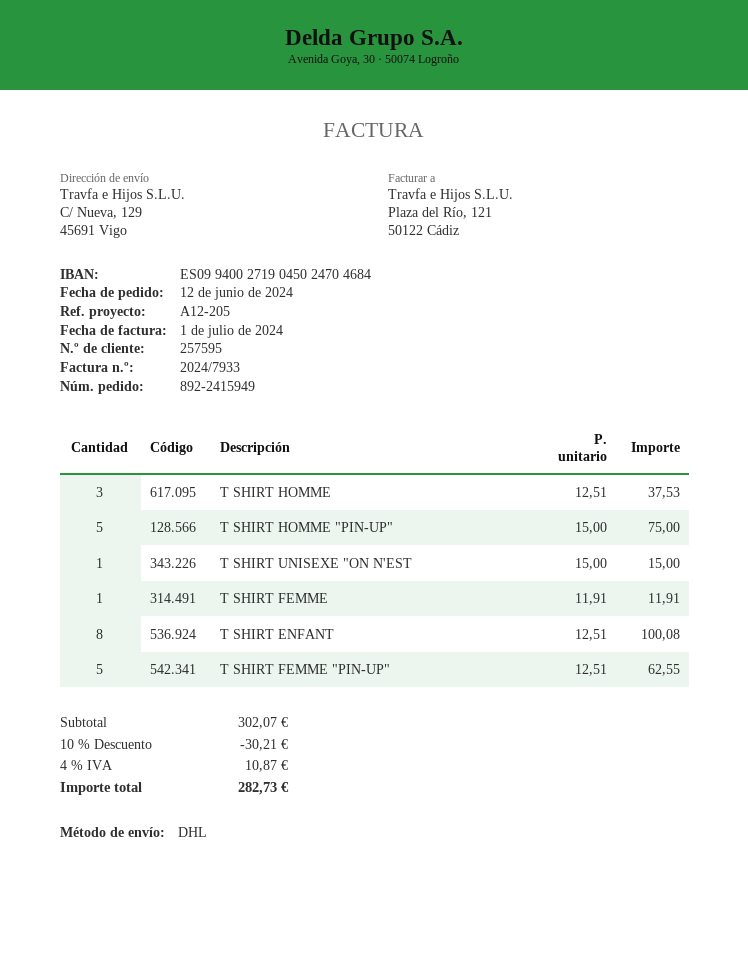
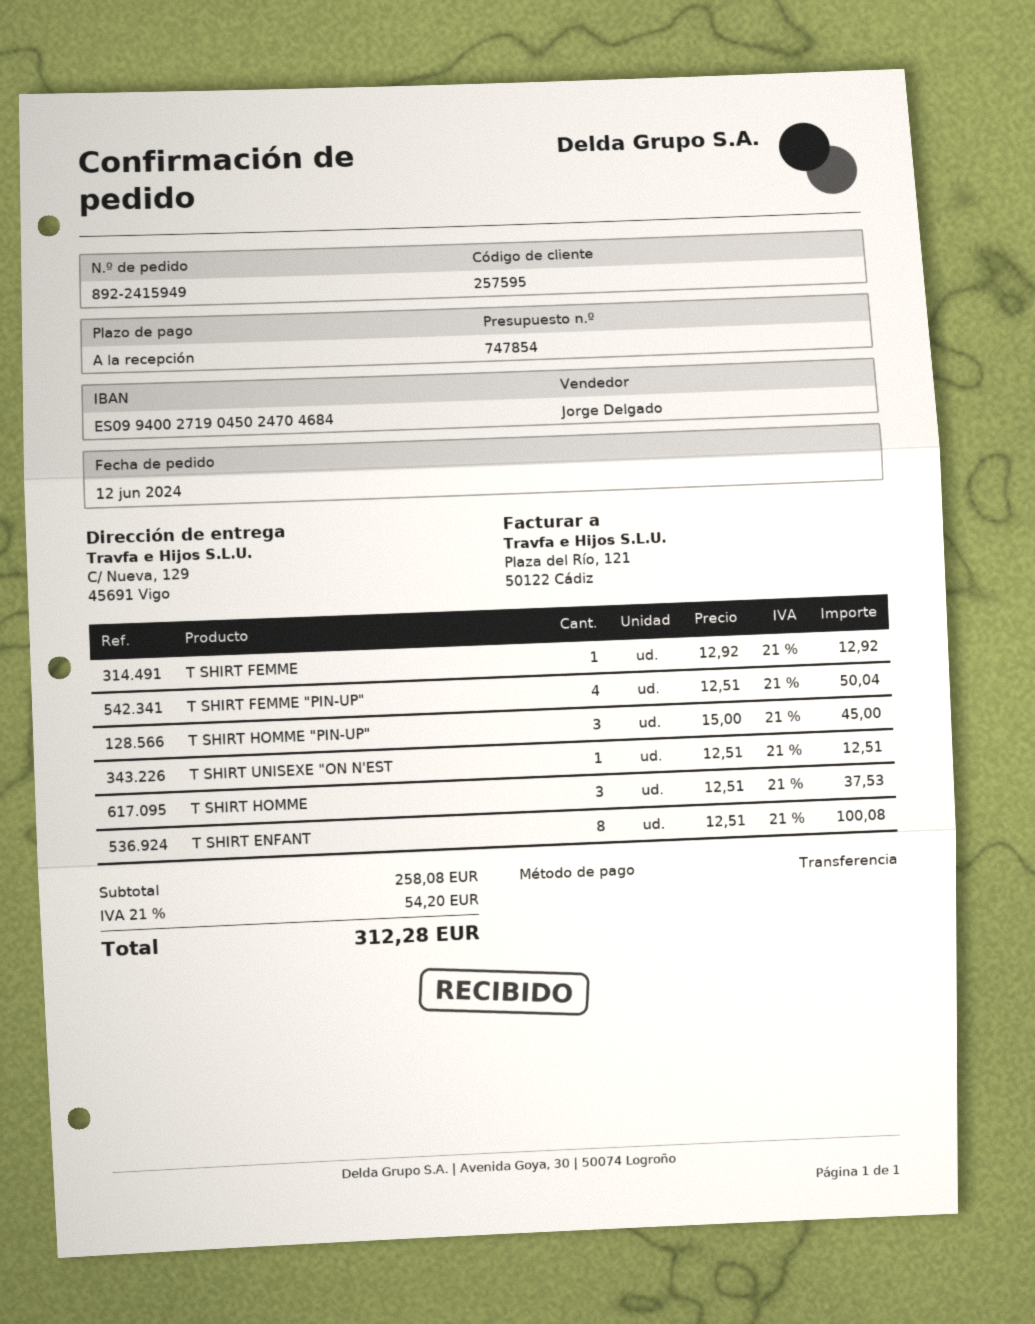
T SHIRT HOMME "PIN-UP": 5 x 15.00 = 75.00 -> 3 x 15.00 = 45.00
T SHIRT UNISEXE "ON N'EST: 1 x 15.00 = 15.00 -> 1 x 12.51 = 12.51
T SHIRT FEMME: 1 x 11.91 = 11.91 -> 1 x 12.92 = 12.92
T SHIRT FEMME "PIN-UP": 5 x 12.51 = 62.55 -> 4 x 12.51 = 50.04
subtotal: 302.07 -> 258.08
discount: 10% = 30.21 -> none
tax: 4% = 10.87 -> 21% = 54.20
total: 282.73 -> 312.28

